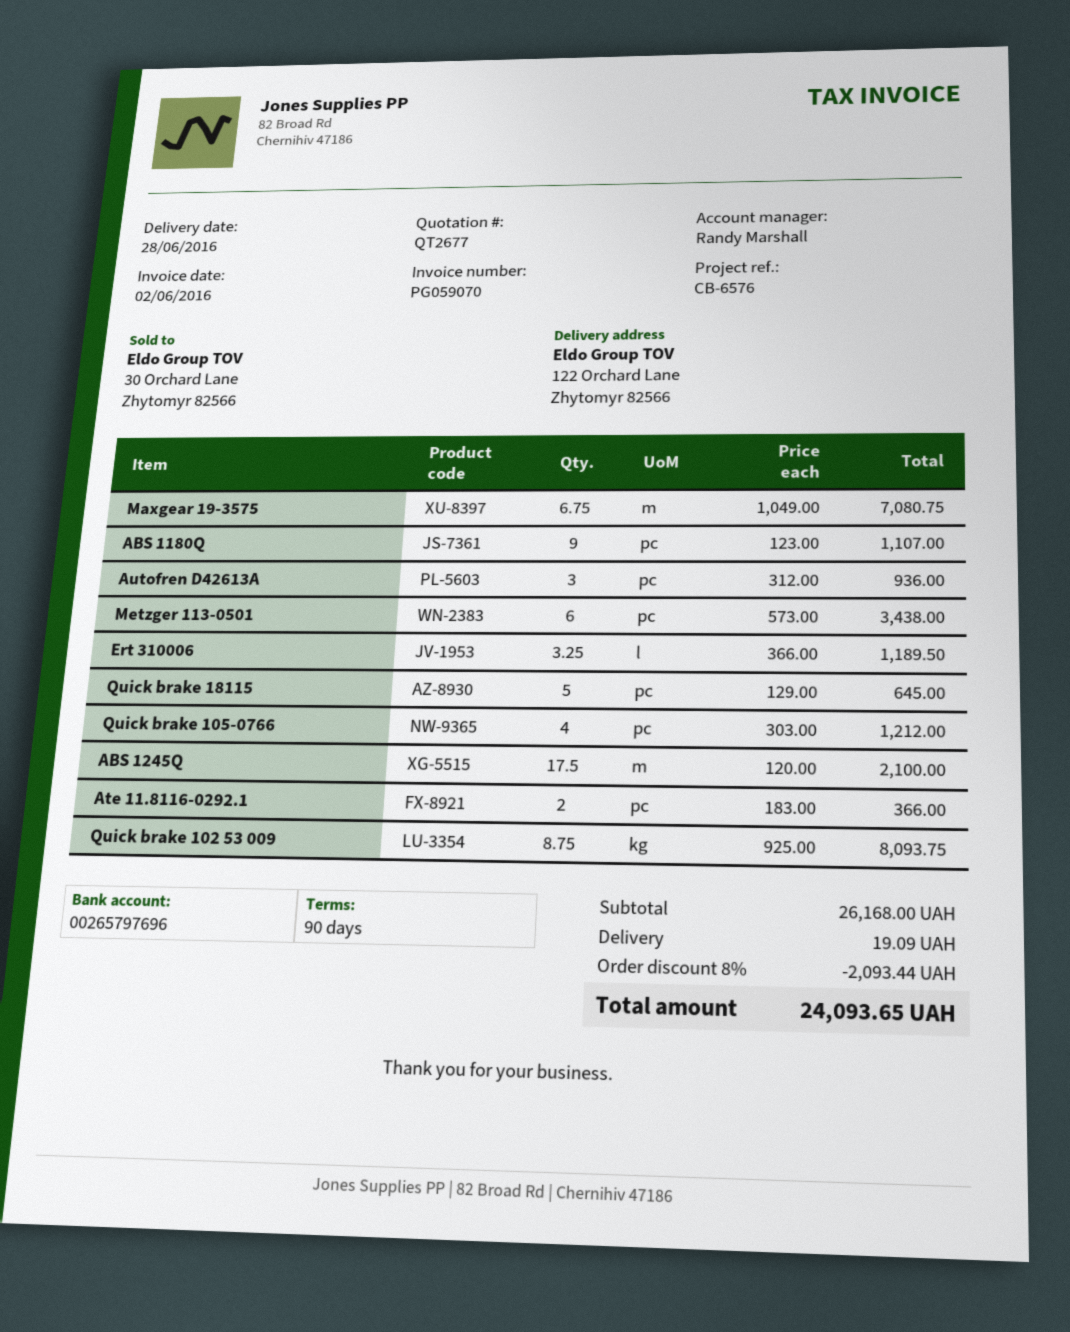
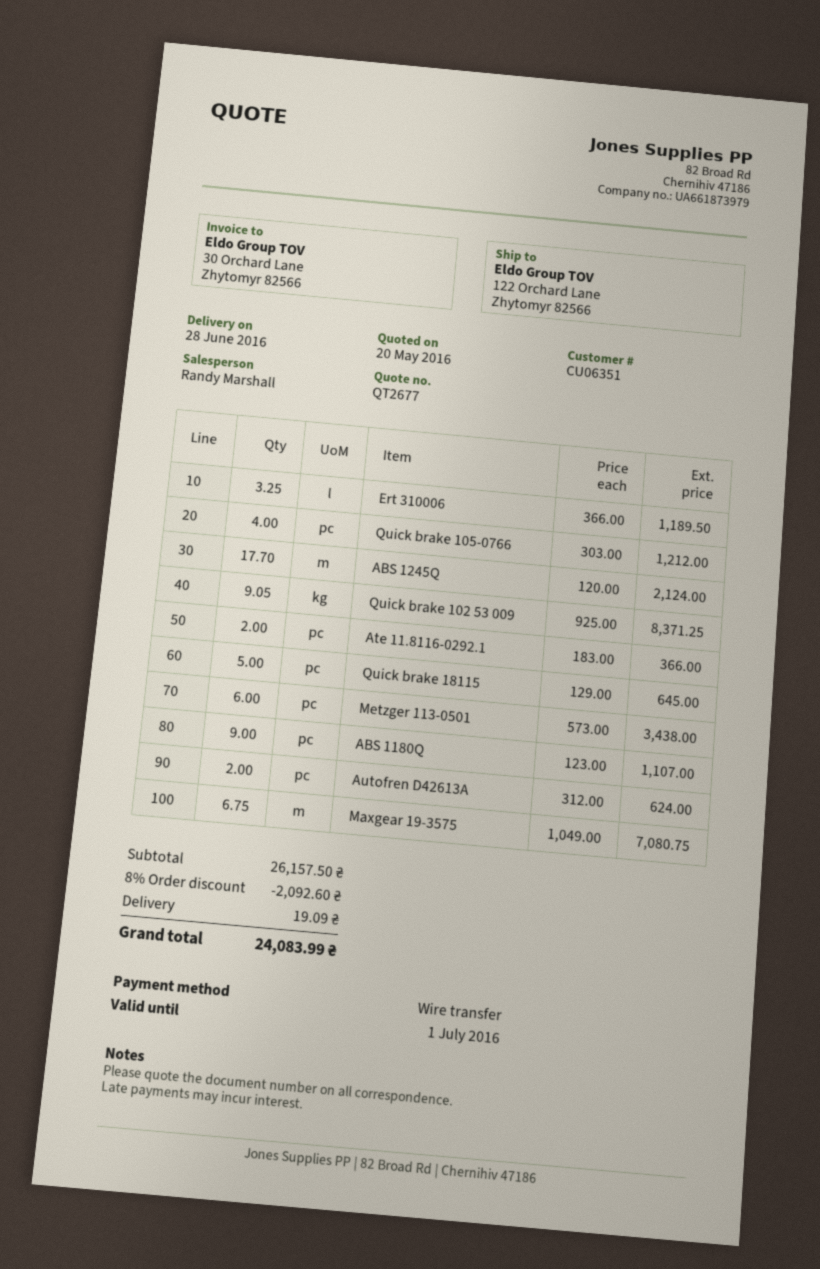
Autofren D42613A: 3 x 312.00 = 936.00 -> 2 x 312.00 = 624.00
ABS 1245Q: 17.5 x 120.00 = 2100.00 -> 17.7 x 120.00 = 2124.00
Quick brake 102 53 009: 8.75 x 925.00 = 8093.75 -> 9.05 x 925.00 = 8371.25
subtotal: 26168.00 -> 26157.50
discount: 8% = 2093.44 -> 8% = 2092.60
total: 24093.65 -> 24083.99

